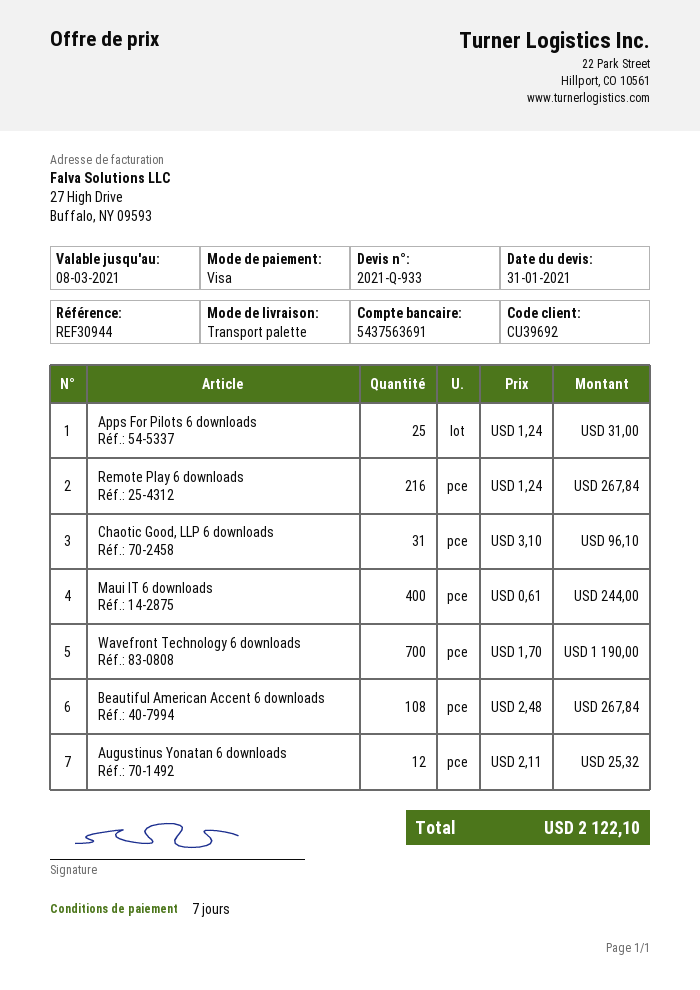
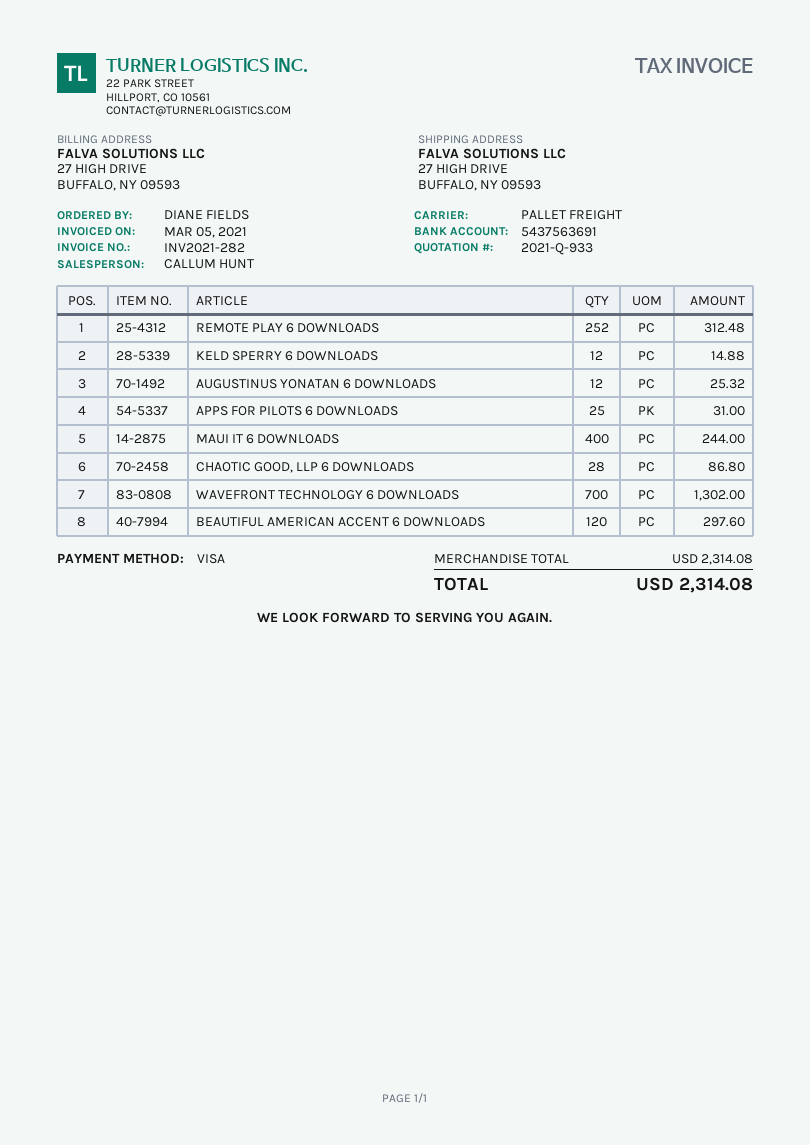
Remote Play 6 downloads: 216 for 267.84 -> 252 for 312.48
Chaotic Good, LLP 6 downloads: 31 for 96.10 -> 28 for 86.80
Wavefront Technology 6 downloads: 700 for 1190.00 -> 700 for 1302.00
Beautiful American Accent 6 downloads: 108 for 267.84 -> 120 for 297.60
KELD SPERRY 6 DOWNLOADS: none -> 12 for 14.88
total: 2122.10 -> 2314.08

